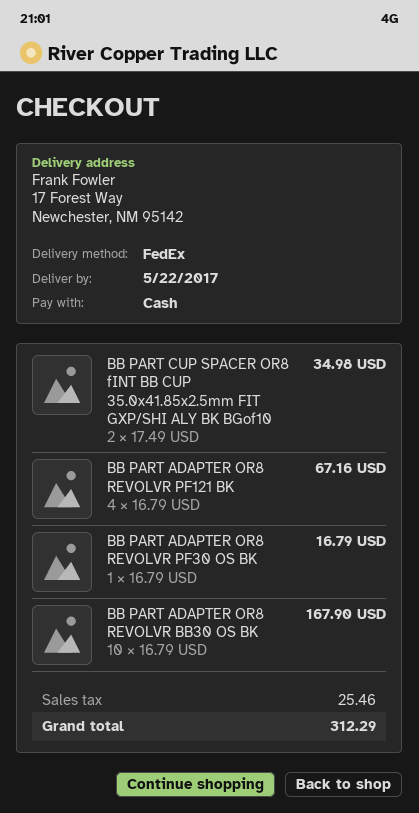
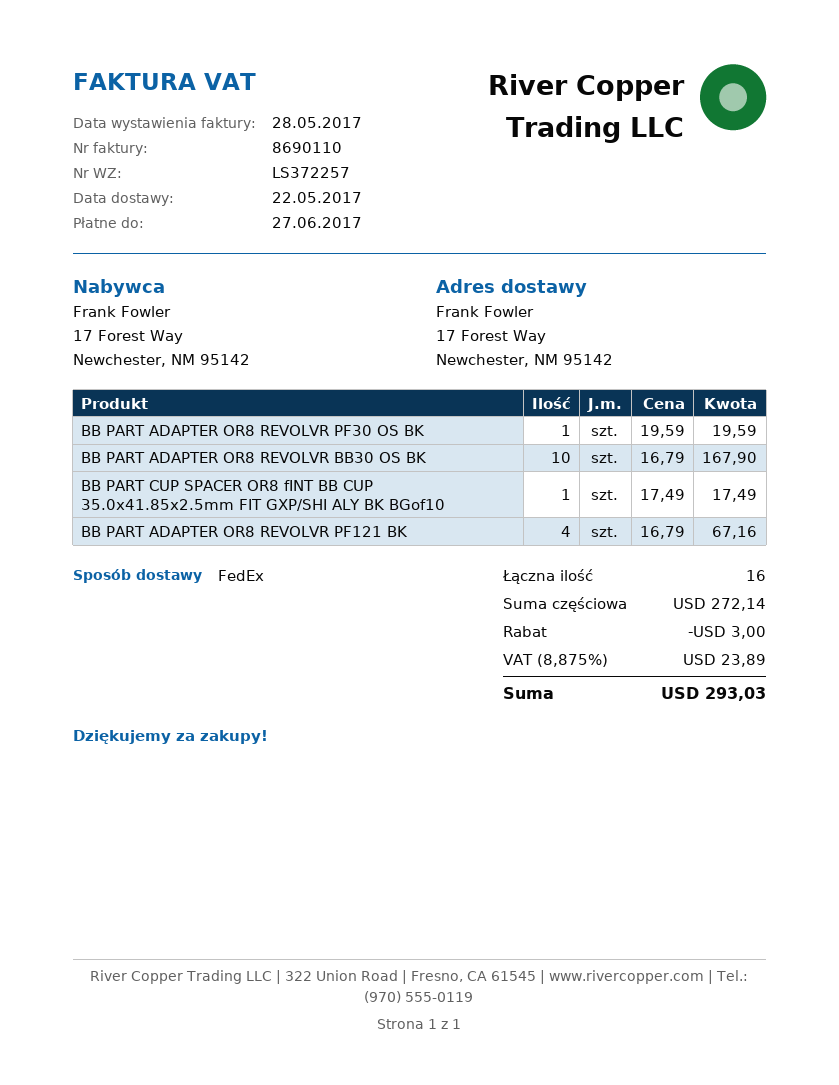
BB PART CUP SPACER OR8 fINT BB CUP 35.0x41.85x2.5mm FIT GXP/SHI ALY BK BGof10: 2 x 17.49 = 34.98 -> 1 x 17.49 = 17.49
BB PART ADAPTER OR8 REVOLVR PF30 OS BK: 1 x 16.79 = 16.79 -> 1 x 19.59 = 19.59
discount: none -> 3.00
tax: 25.46 -> 23.89
total: 312.29 -> 293.03

